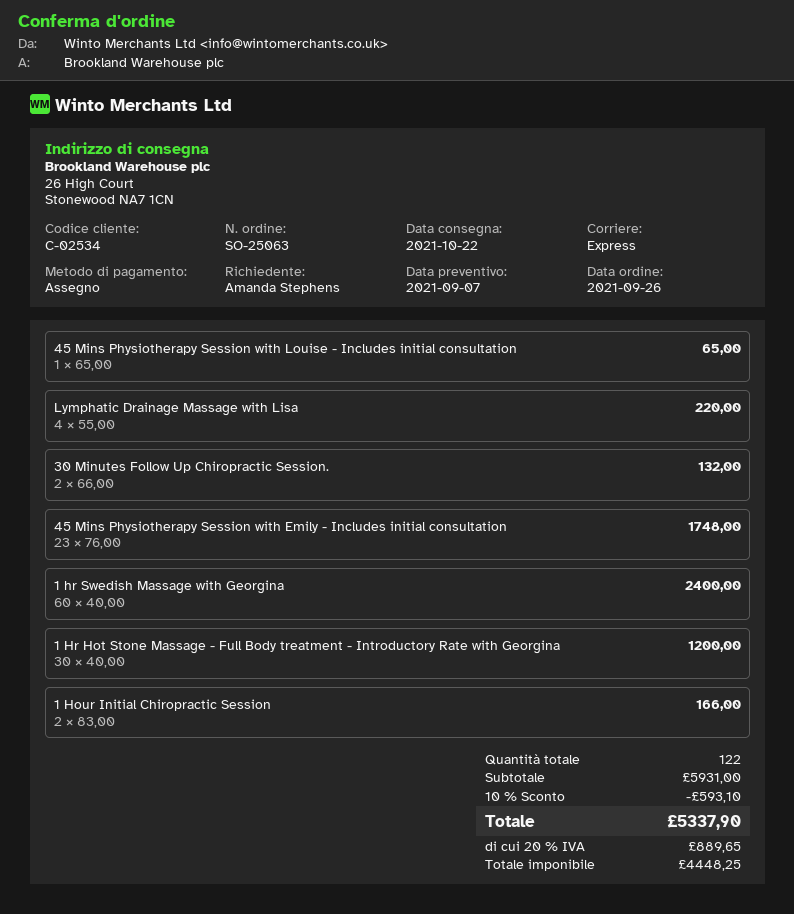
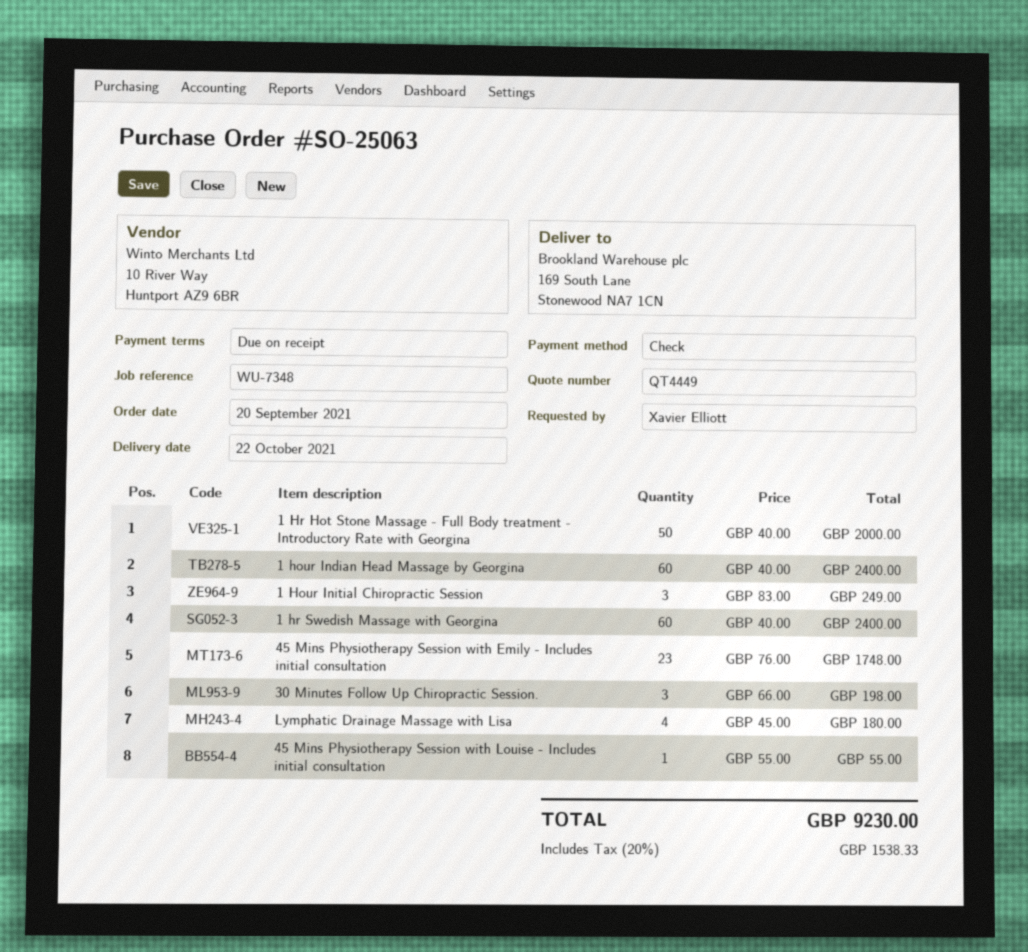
order date: 2021-09-26 -> 2021-09-20
ordered by: Amanda Stephens -> Xavier Elliott
ship to: 26 High Court, Stonewood NA7 1CN -> 169 South Lane, Stonewood NA7 1CN
45 Mins Physiotherapy Session with Louise - Includes initial consultation: 1 x 65.00 = 65.00 -> 1 x 55.00 = 55.00
Lymphatic Drainage Massage with Lisa: 4 x 55.00 = 220.00 -> 4 x 45.00 = 180.00
30 Minutes Follow Up Chiropractic Session.: 2 x 66.00 = 132.00 -> 3 x 66.00 = 198.00
1 Hr Hot Stone Massage - Full Body treatment - Introductory Rate with Georgina: 30 x 40.00 = 1200.00 -> 50 x 40.00 = 2000.00
1 Hour Initial Chiropractic Session: 2 x 83.00 = 166.00 -> 3 x 83.00 = 249.00
1 hour Indian Head Massage by Georgina: none -> 60 x 40.00 = 2400.00
discount: 10% = 593.10 -> none
tax: 20% = 889.65 -> 20% = 1538.33
total: 5337.90 -> 9230.00

